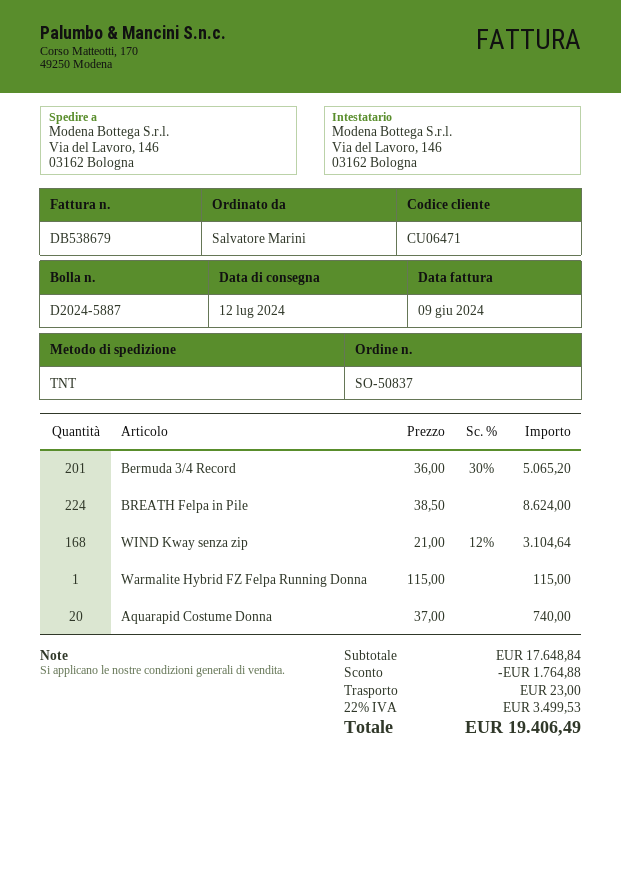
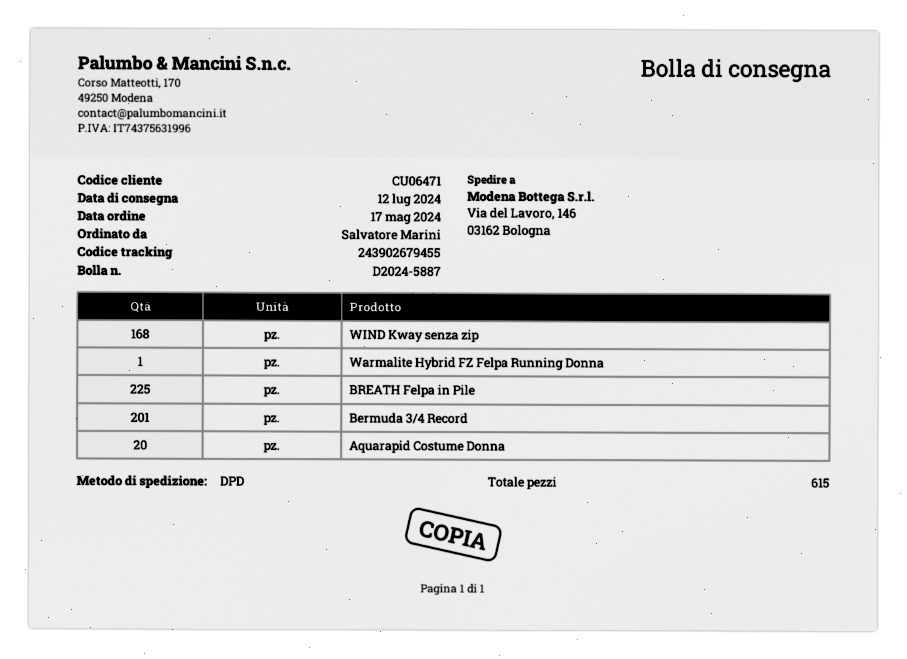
shipping method: TNT -> DPD
BREATH Felpa in Pile: 224 -> 225

